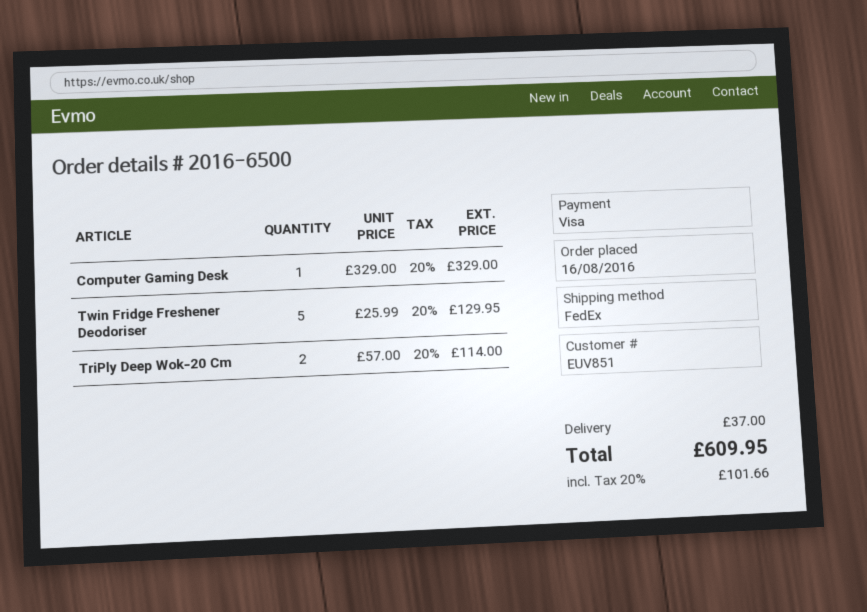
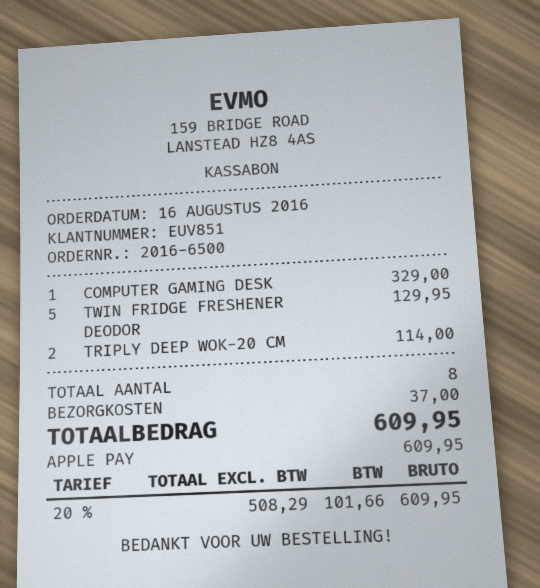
payment method: Visa -> Apple Pay

